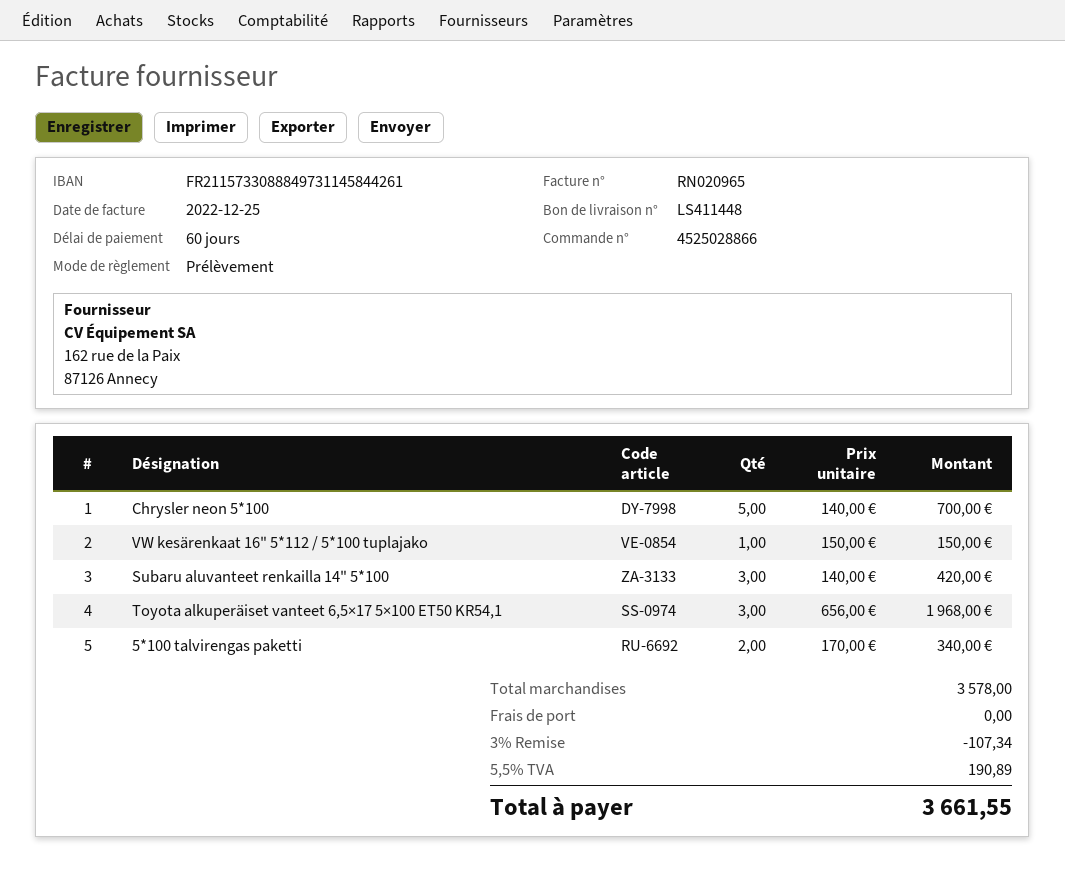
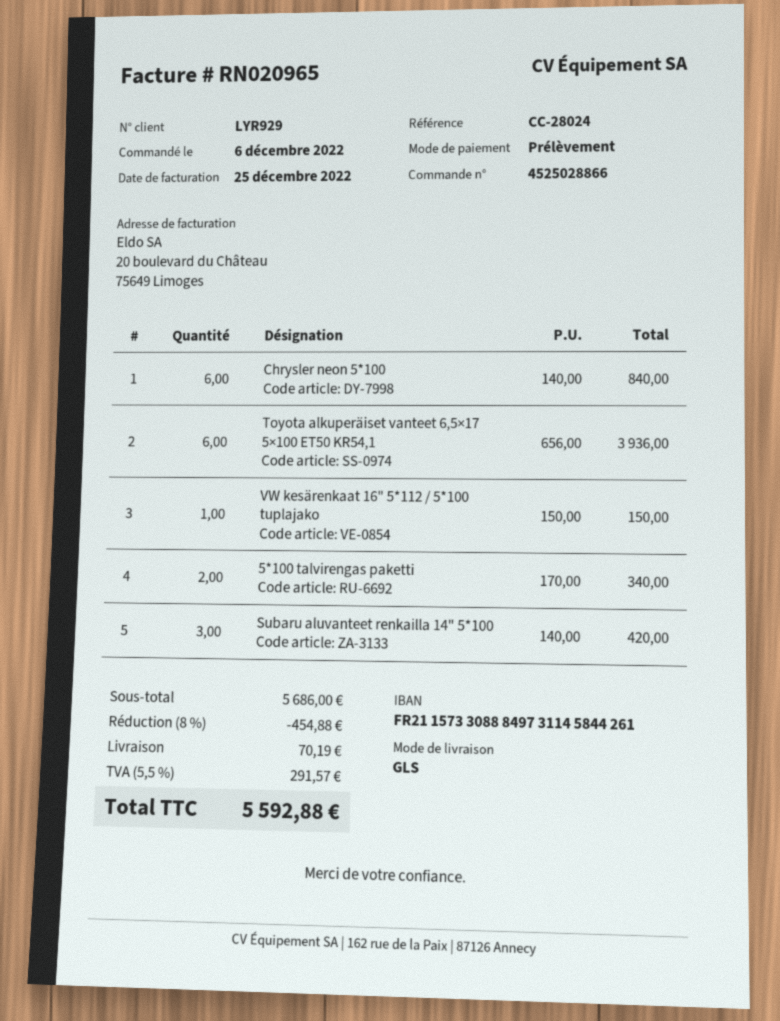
Chrysler neon 5*100: 5 x 140.00 = 700.00 -> 6 x 140.00 = 840.00
Toyota alkuperäiset vanteet 6,5×17 5×100 ET50 KR54,1: 3 x 656.00 = 1968.00 -> 6 x 656.00 = 3936.00
subtotal: 3578.00 -> 5686.00
discount: 3% = 107.34 -> 8% = 454.88
shipping: 0.00 -> 70.19
tax: 5.5% = 190.89 -> 5.5% = 291.57
total: 3661.55 -> 5592.88

